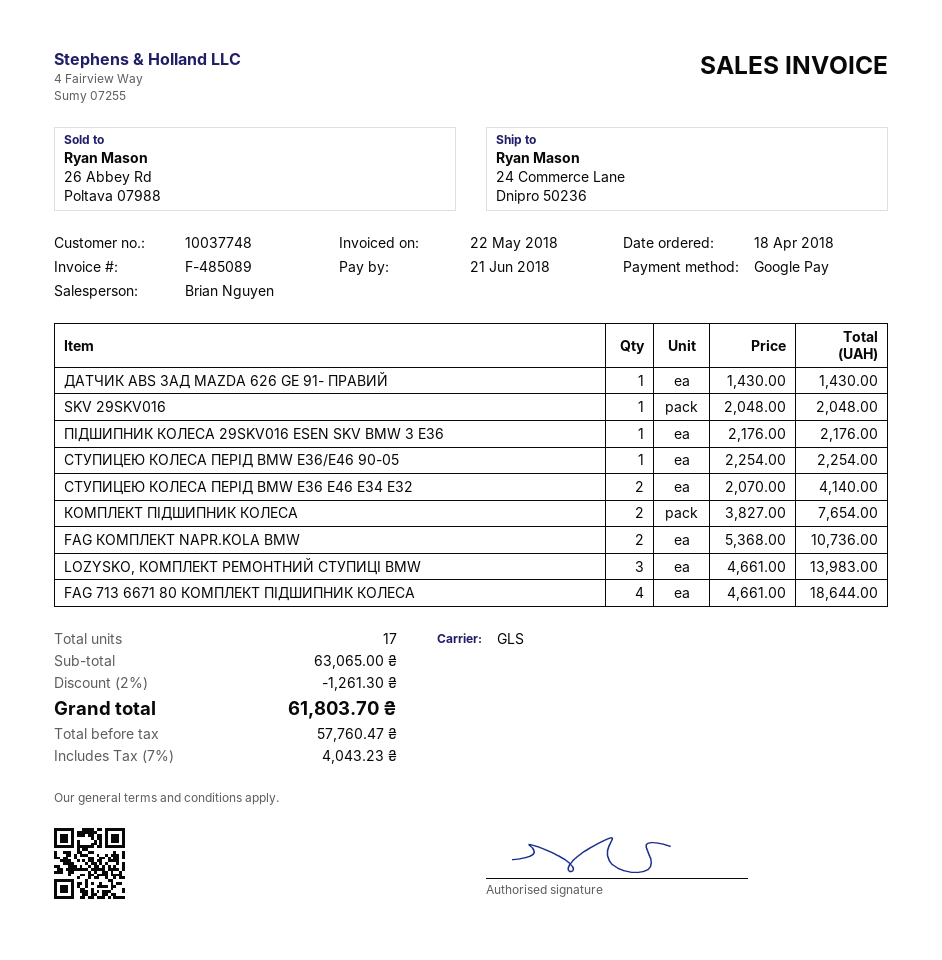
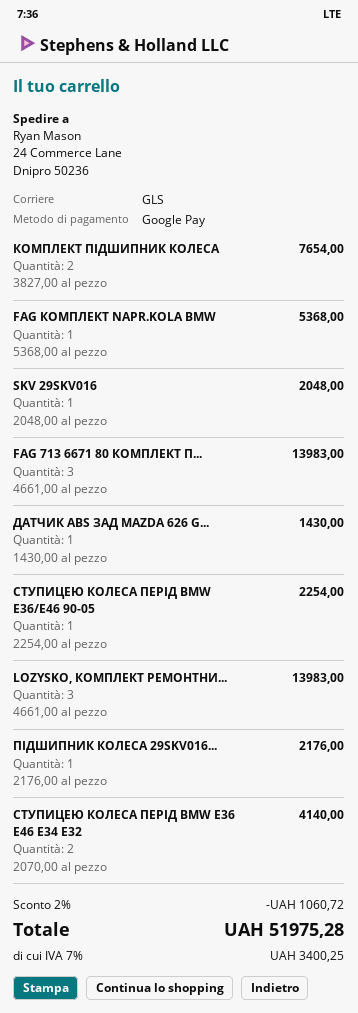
FAG КОМПЛЕКТ NAPR.KOLA BMW: 2 x 5368.00 = 10736.00 -> 1 x 5368.00 = 5368.00
FAG 713 6671 80 КОМПЛЕКТ ПІДШИПНИК КОЛЕСА: 4 x 4661.00 = 18644.00 -> 3 x 4661.00 = 13983.00
discount: 2% = 1261.30 -> 2% = 1060.72
tax: 7% = 4043.23 -> 7% = 3400.25
total: 61803.70 -> 51975.28

